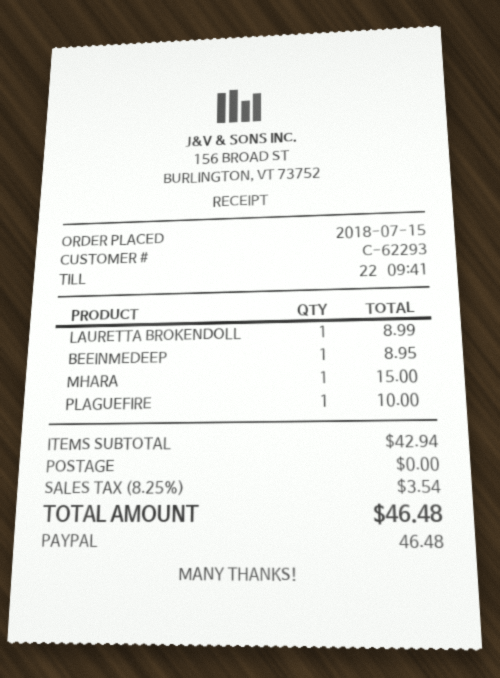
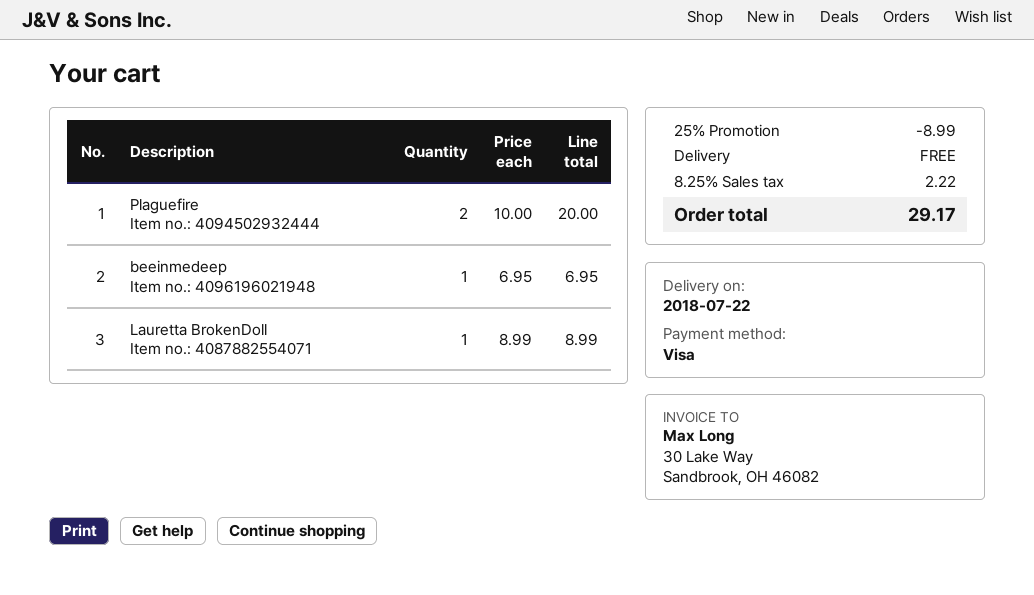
payment method: PayPal -> Visa
BEEINMEDEEP: 1 for 8.95 -> 1 for 6.95
MHARA: 1 for 15.00 -> none
PLAGUEFIRE: 1 for 10.00 -> 2 for 20.00
discount: none -> 25% = 8.99
tax: 8.25% = 3.54 -> 8.25% = 2.22
total: 46.48 -> 29.17

